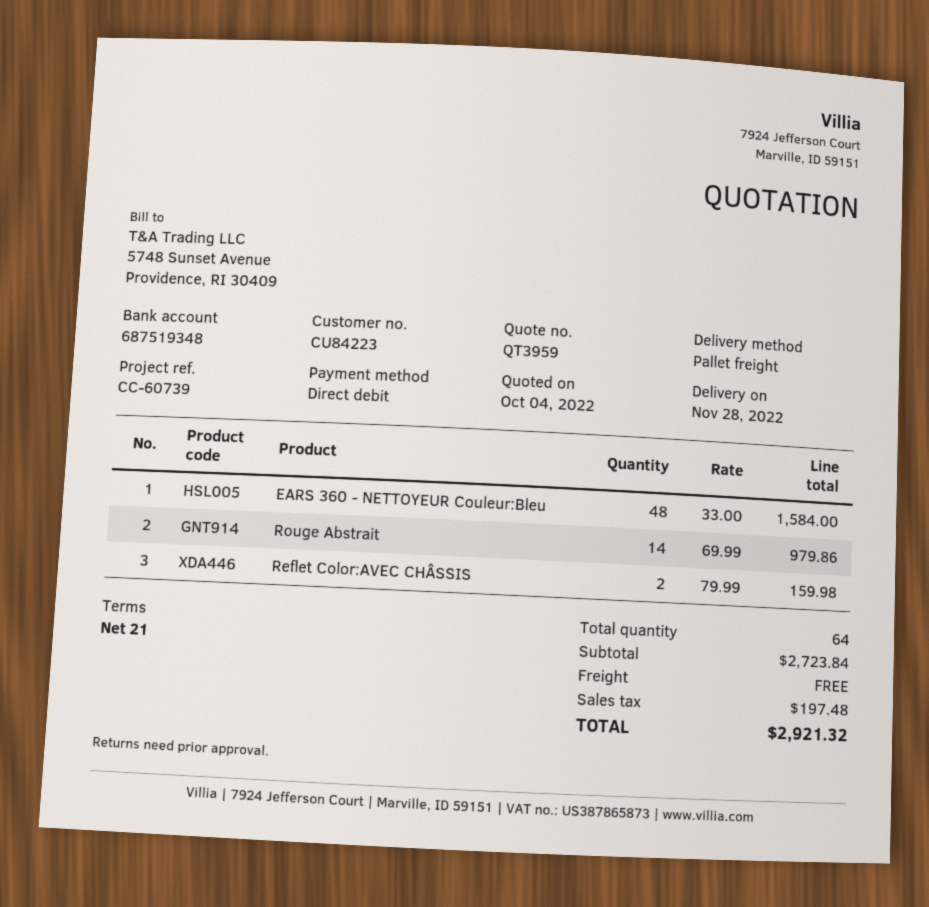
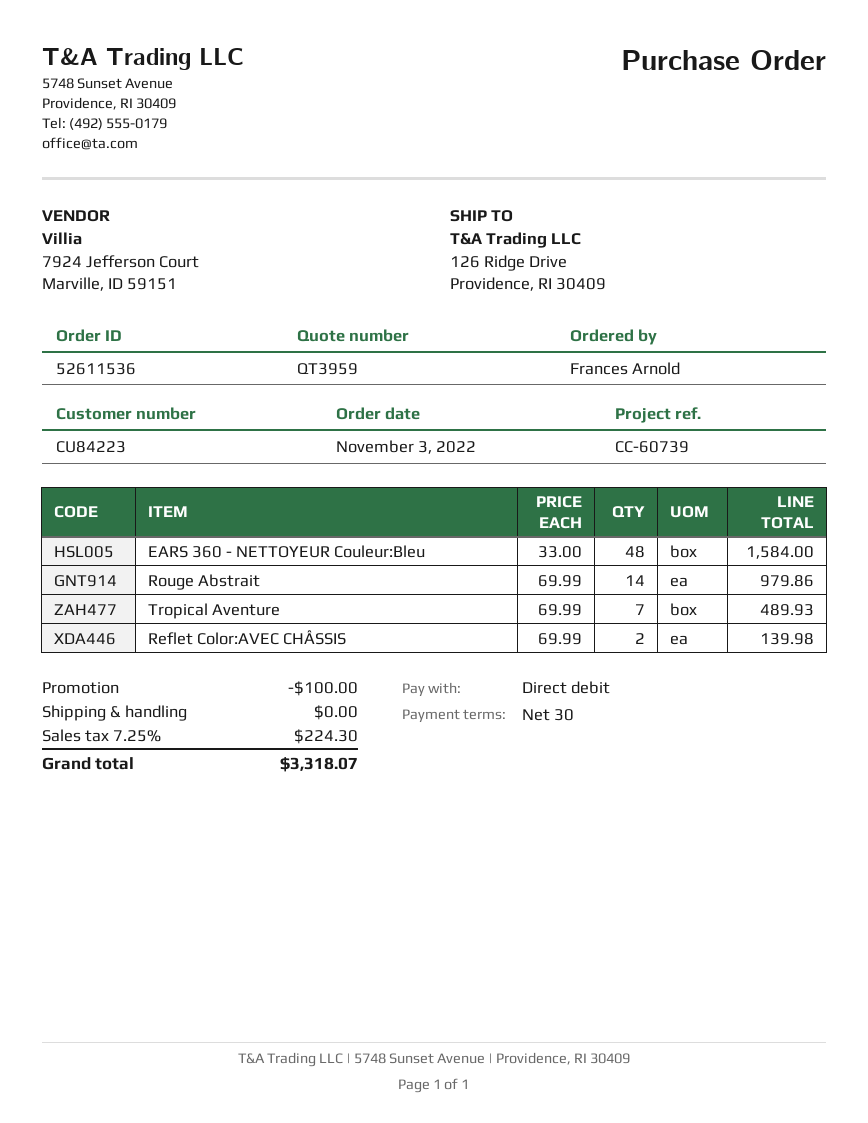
payment terms: 21 days -> 30 days
Reflet Color:AVEC CHÂSSIS: 2 x 79.99 = 159.98 -> 2 x 69.99 = 139.98
Tropical Aventure: none -> 7 x 69.99 = 489.93
discount: none -> 100.00
tax: 197.48 -> 224.30
total: 2921.32 -> 3318.07

